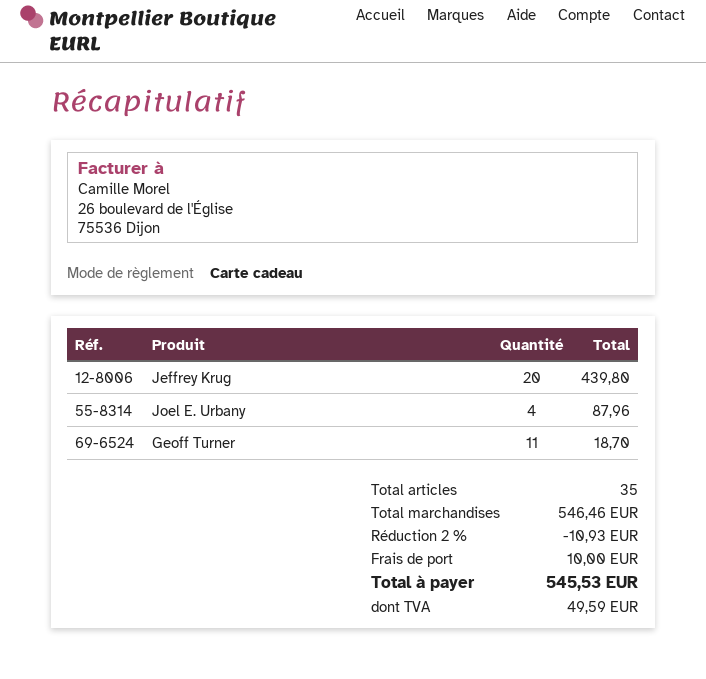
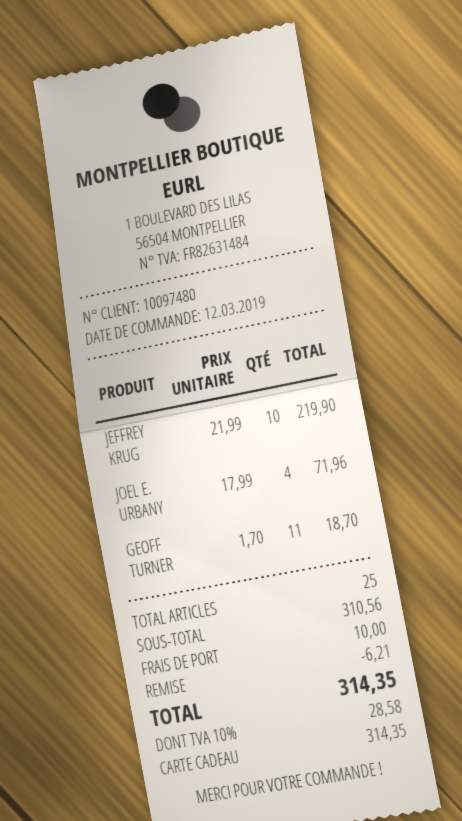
Jeffrey Krug: 20 for 439.80 -> 10 for 219.90
Joel E. Urbany: 4 for 87.96 -> 4 for 71.96
total quantity: 35 -> 25
subtotal: 546.46 -> 310.56
discount: 10.93 -> 6.21
tax: 49.59 -> 28.58
total: 545.53 -> 314.35

